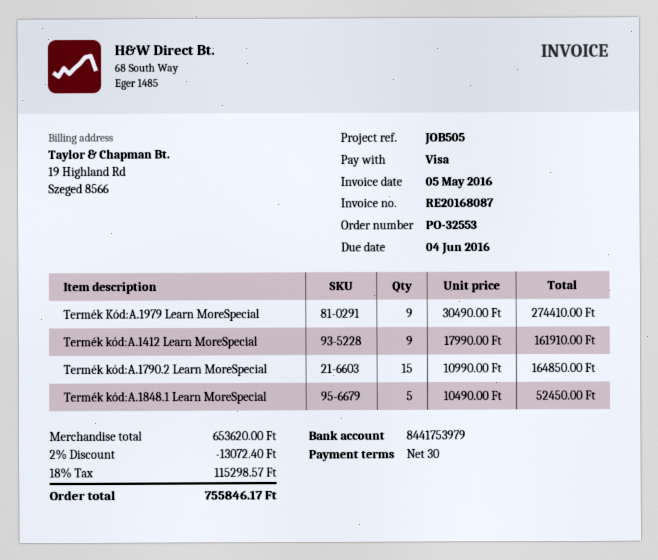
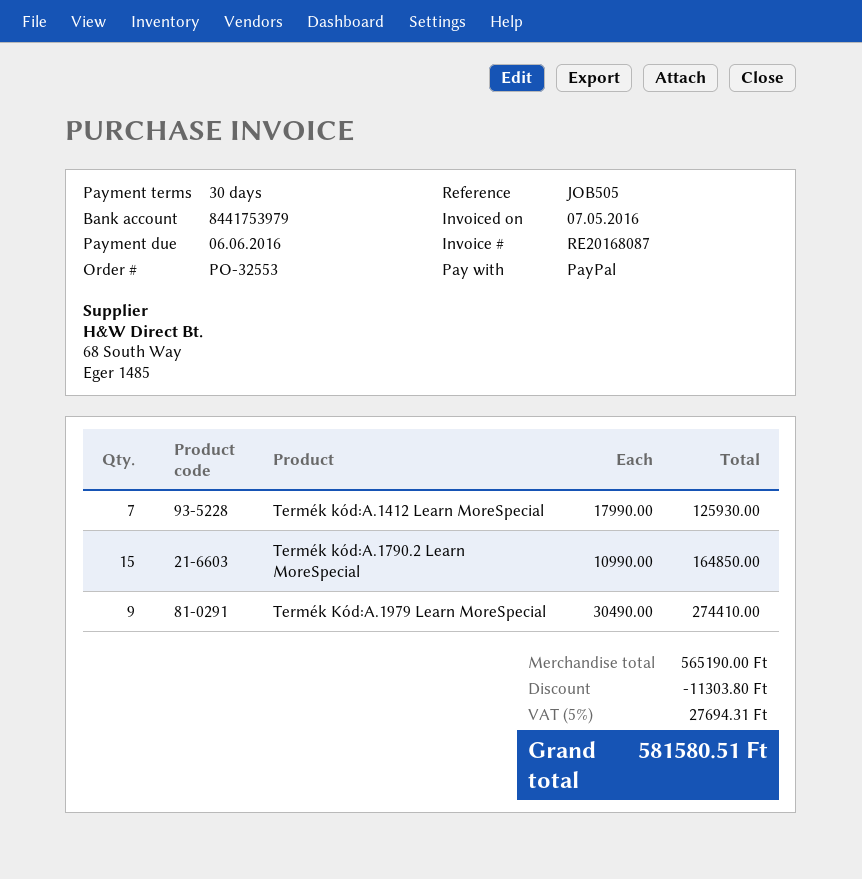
invoice date: 2016-05-05 -> 2016-05-07
due date: 2016-06-04 -> 2016-06-06
payment method: Visa -> PayPal
Termék kód:A.1412 Learn MoreSpecial: 9 x 17990.00 = 161910.00 -> 7 x 17990.00 = 125930.00
Termék kód:A.1848.1 Learn MoreSpecial: 5 x 10490.00 = 52450.00 -> none
subtotal: 653620.00 -> 565190.00
discount: 13072.40 -> 11303.80
tax: 18% = 115298.57 -> 5% = 27694.31
total: 755846.17 -> 581580.51

